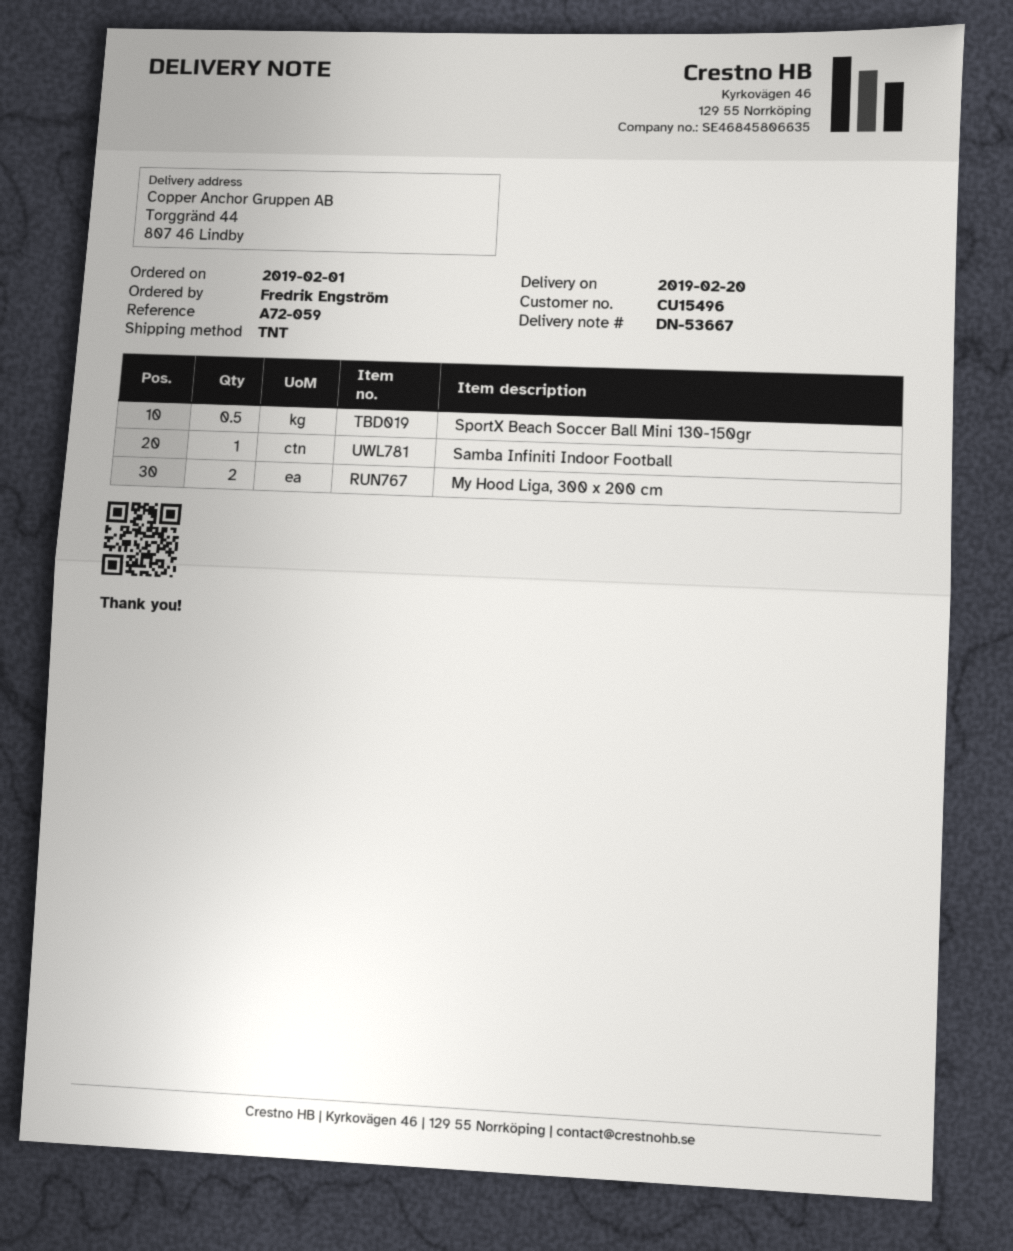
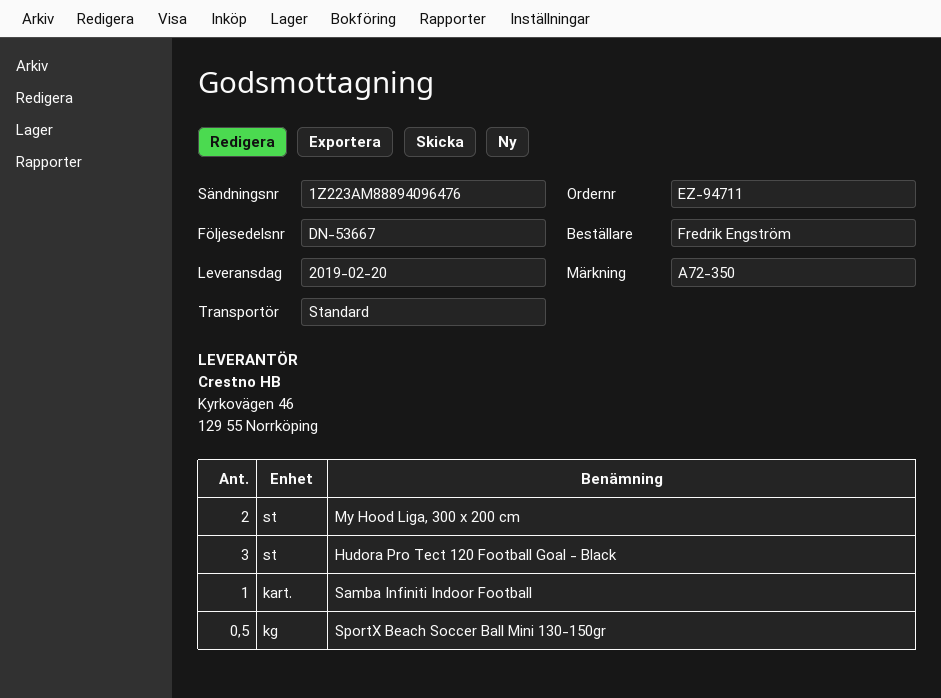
reference: A72-059 -> A72-350
shipping method: TNT -> standard
Hudora Pro Tect 120 Football Goal - Black: none -> 3

